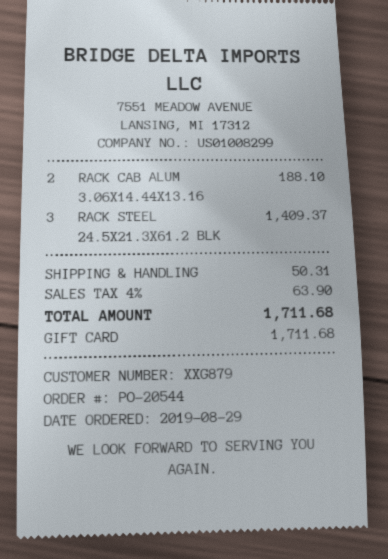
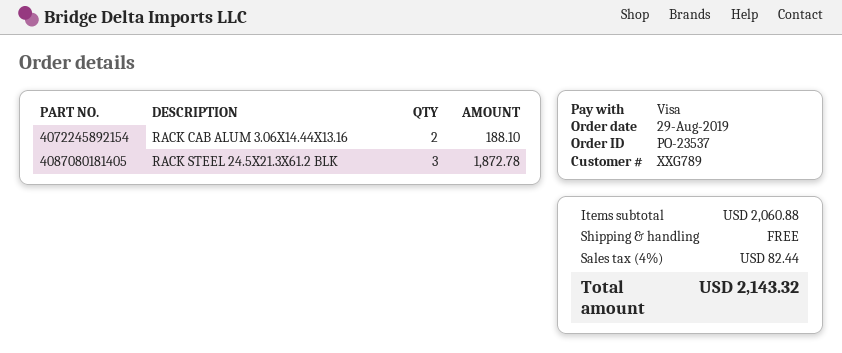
order number: PO-20544 -> PO-23537
customer number: XXG879 -> XXG789
payment method: gift card -> Visa
RACK STEEL 24.5X21.3X61.2 BLK: 3 for 1409.37 -> 3 for 1872.78
shipping: 50.31 -> 0.00
tax: 4% = 63.90 -> 4% = 82.44
total: 1711.68 -> 2143.32

